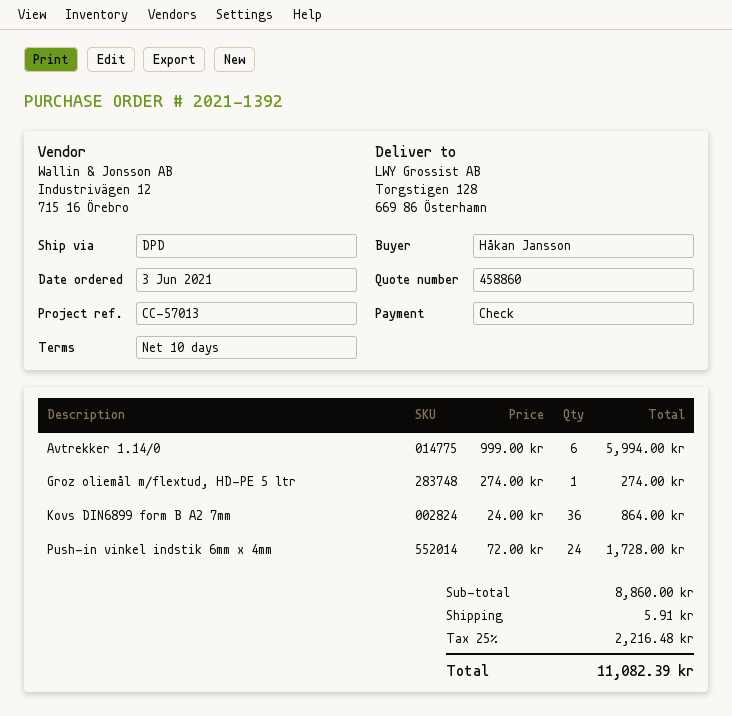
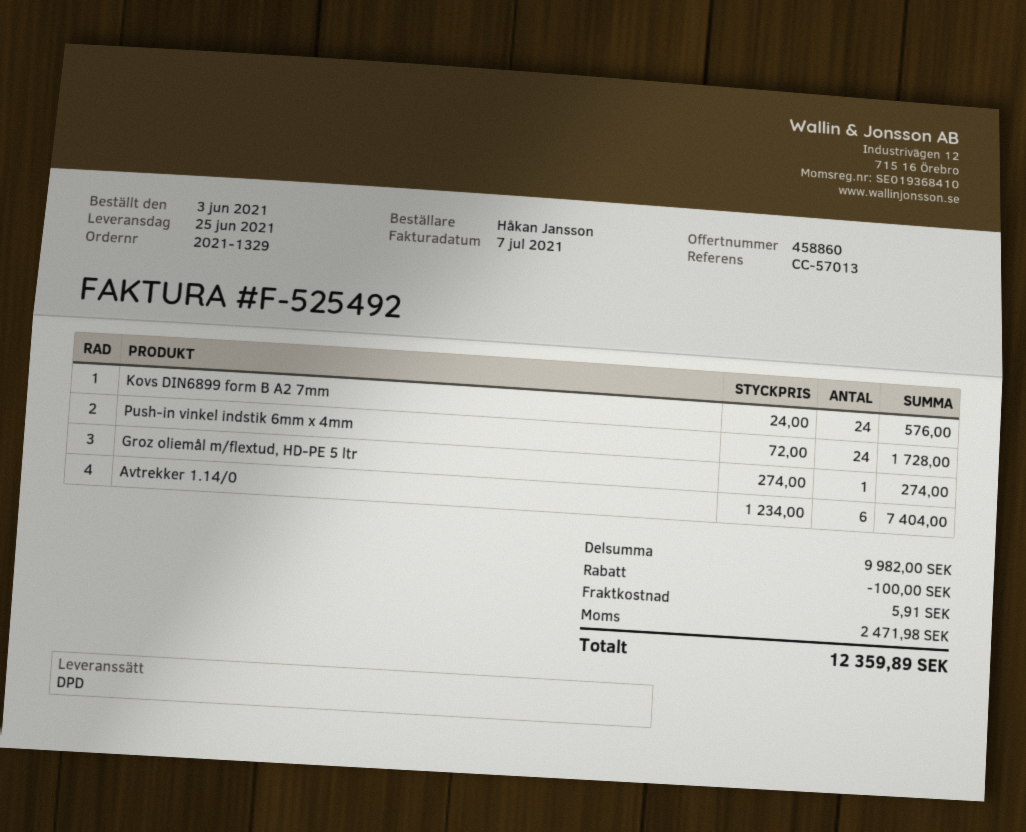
order number: 2021-1392 -> 2021-1329
Avtrekker 1.14/0: 6 x 999.00 = 5994.00 -> 6 x 1234.00 = 7404.00
Kovs DIN6899 form B A2 7mm: 36 x 24.00 = 864.00 -> 24 x 24.00 = 576.00
subtotal: 8860.00 -> 9982.00
discount: none -> 100.00
tax: 2216.48 -> 2471.98
total: 11082.39 -> 12359.89

